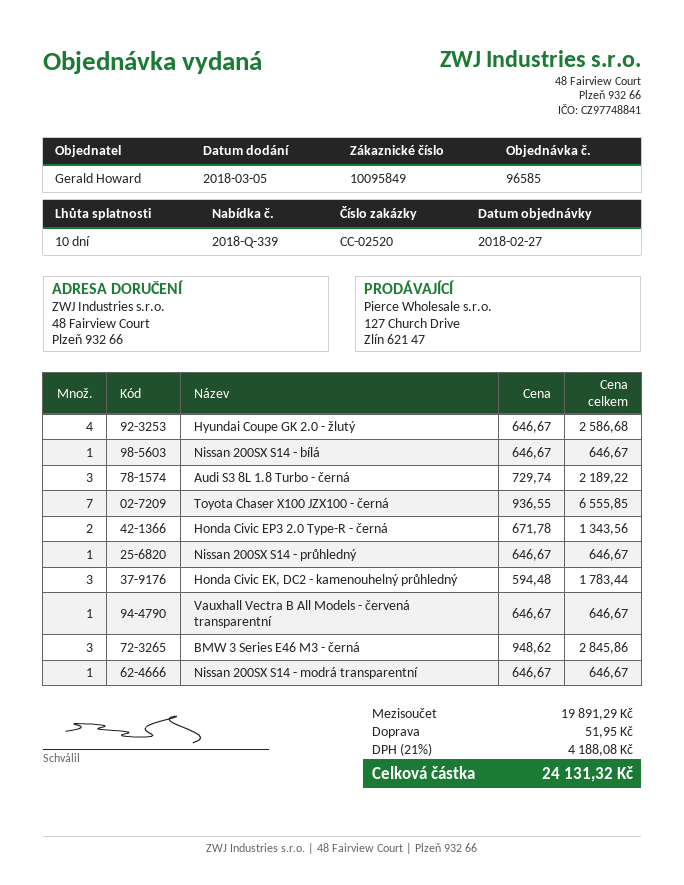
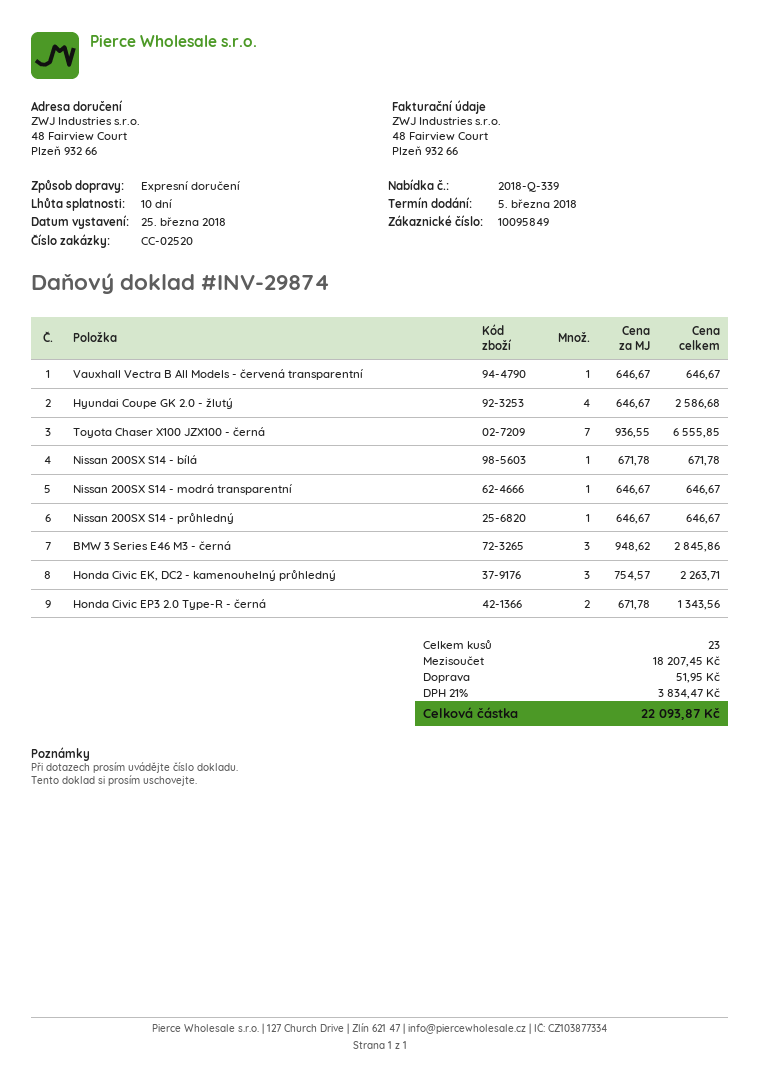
Nissan 200SX S14 - bílá: 1 x 646.67 = 646.67 -> 1 x 671.78 = 671.78
Audi S3 8L 1.8 Turbo - černá: 3 x 729.74 = 2189.22 -> none
Honda Civic EK, DC2 - kamenouhelný průhledný: 3 x 594.48 = 1783.44 -> 3 x 754.57 = 2263.71
subtotal: 19891.29 -> 18207.45
tax: 21% = 4188.08 -> 21% = 3834.47
total: 24131.32 -> 22093.87

